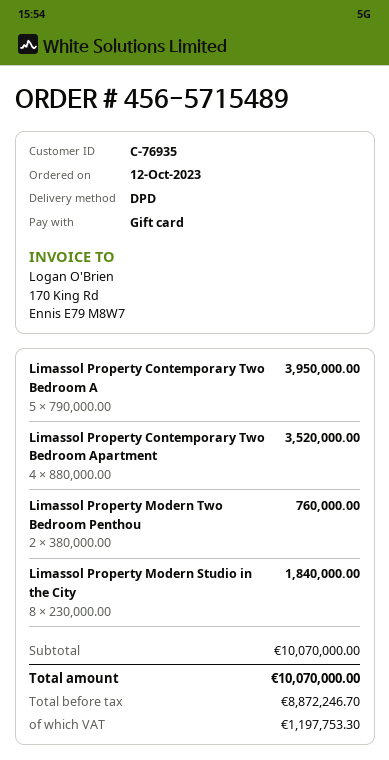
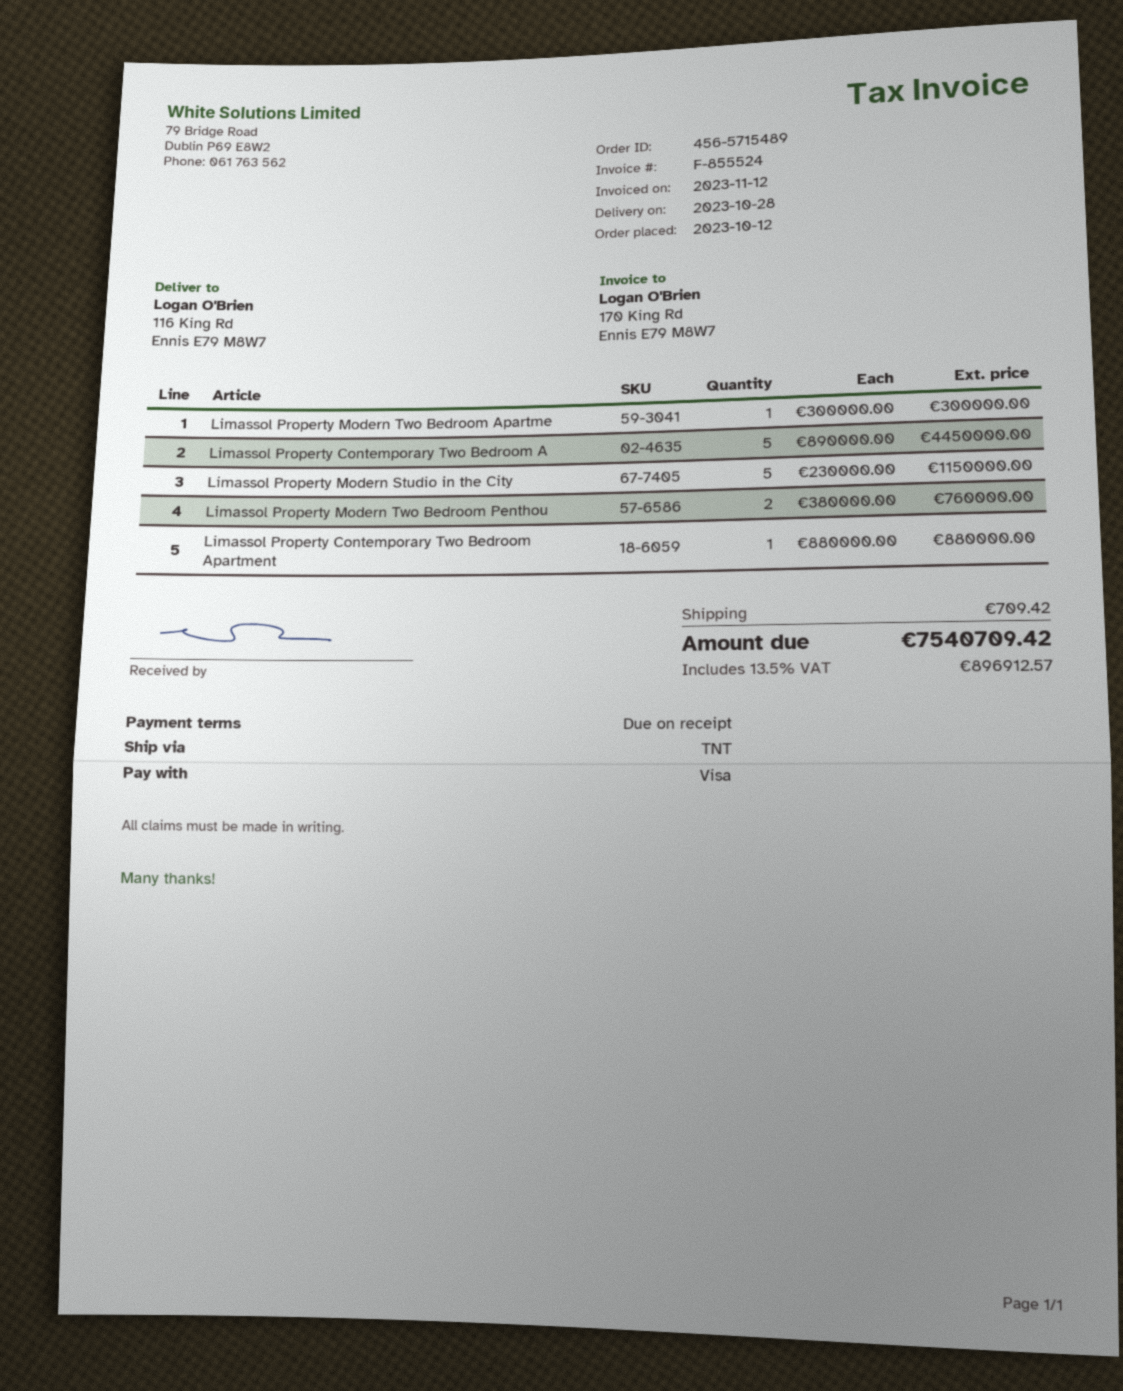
payment method: gift card -> Visa
shipping method: DPD -> TNT
Limassol Property Contemporary Two Bedroom A: 5 x 790000.00 = 3950000.00 -> 5 x 890000.00 = 4450000.00
Limassol Property Contemporary Two Bedroom Apartment: 4 x 880000.00 = 3520000.00 -> 1 x 880000.00 = 880000.00
Limassol Property Modern Studio in the City: 8 x 230000.00 = 1840000.00 -> 5 x 230000.00 = 1150000.00
Limassol Property Modern Two Bedroom Apartme: none -> 1 x 300000.00 = 300000.00
shipping: none -> 709.42
tax: 1197753.30 -> 896912.57
total: 10070000.00 -> 7540709.42

